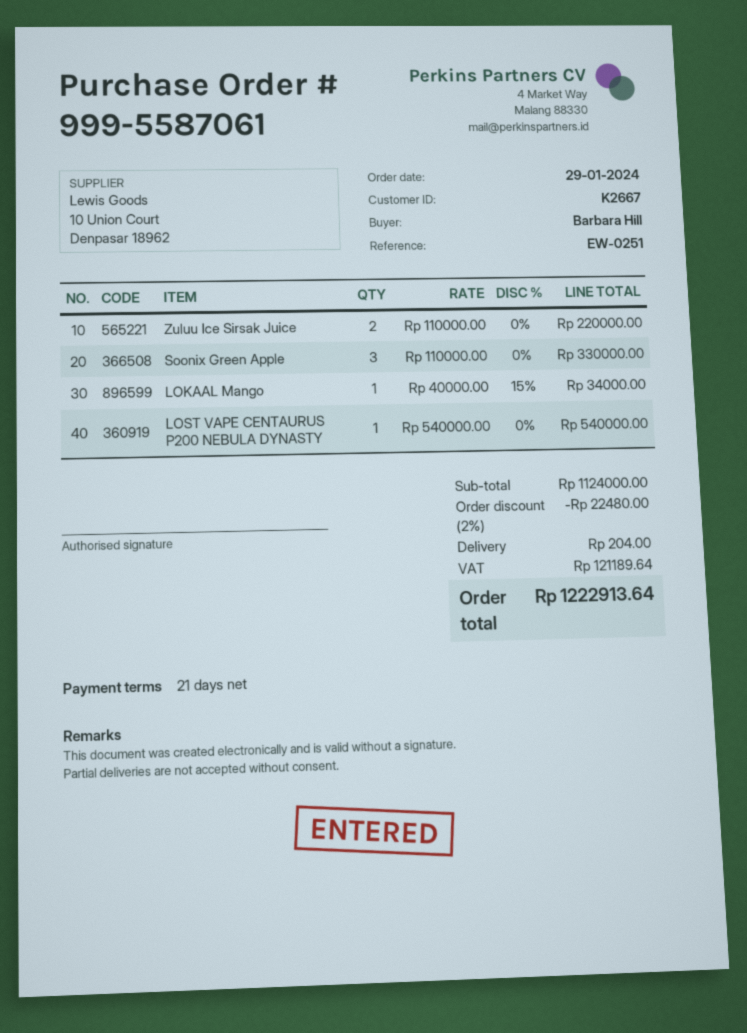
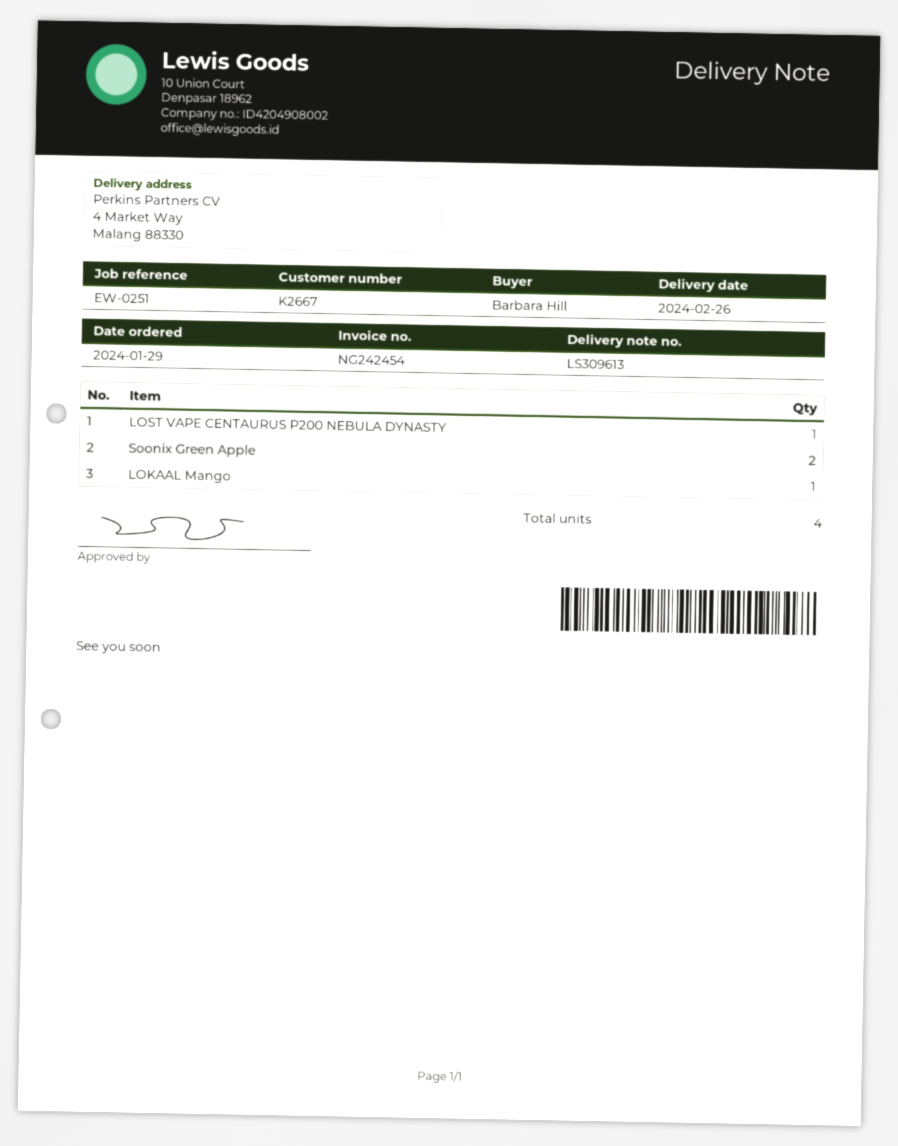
Zuluu Ice Sirsak Juice: 2 -> none
Soonix Green Apple: 3 -> 2

